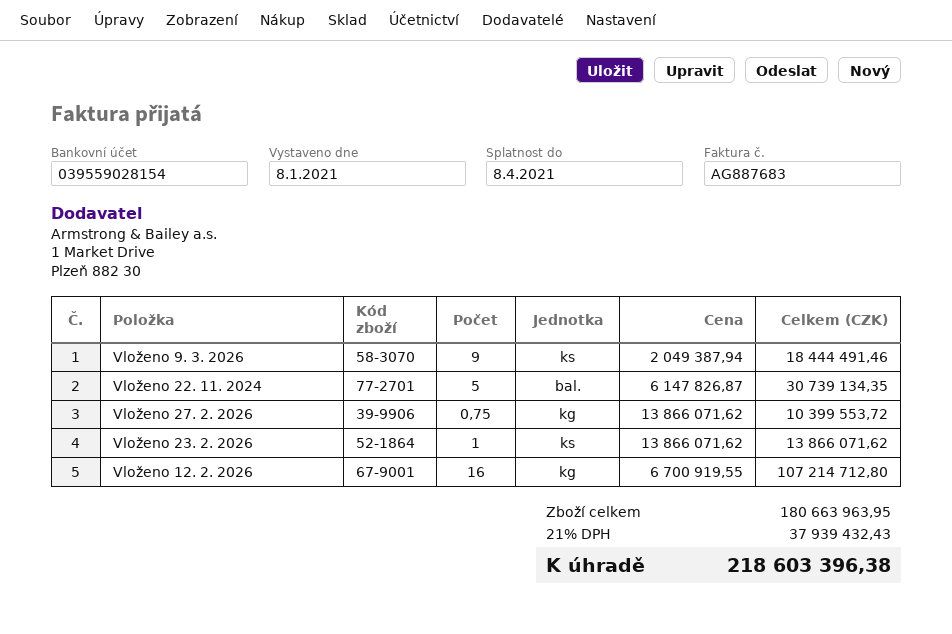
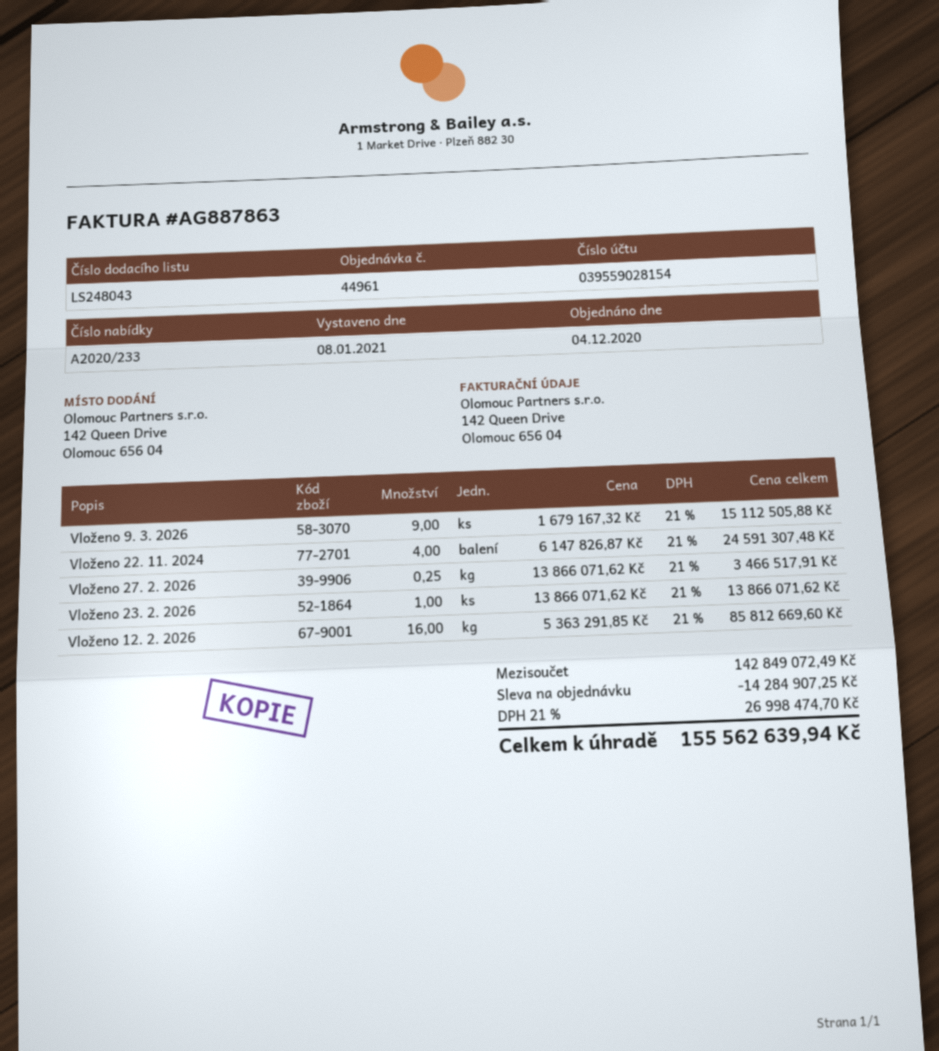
invoice number: AG887683 -> AG887863
Vloženo 9. 3. 2026: 9 x 2049387.94 = 18444491.46 -> 9 x 1679167.32 = 15112505.88
Vloženo 22. 11. 2024: 5 x 6147826.87 = 30739134.35 -> 4 x 6147826.87 = 24591307.48
Vloženo 27. 2. 2026: 0.75 x 13866071.62 = 10399553.72 -> 0.25 x 13866071.62 = 3466517.91
Vloženo 12. 2. 2026: 16 x 6700919.55 = 107214712.80 -> 16 x 5363291.85 = 85812669.60
subtotal: 180663963.95 -> 142849072.49
discount: none -> 14284907.25
tax: 21% = 37939432.43 -> 21% = 26998474.70
total: 218603396.38 -> 155562639.94

